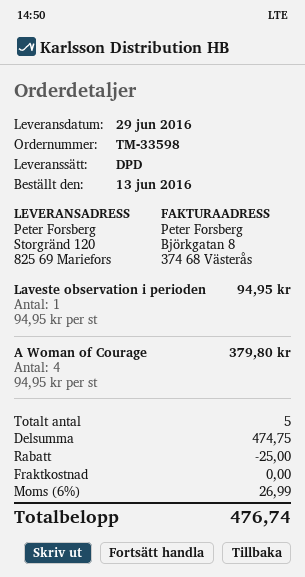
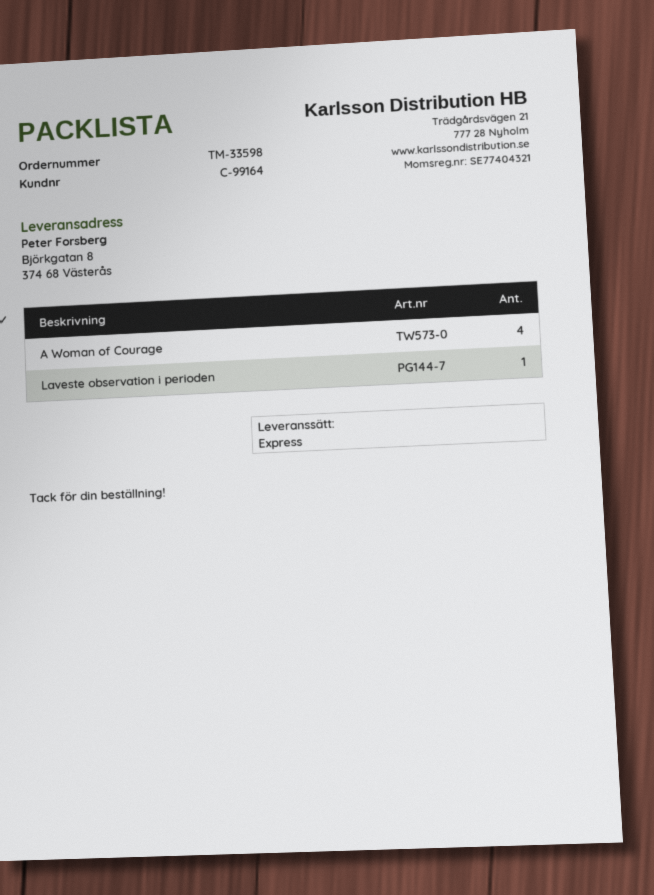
shipping method: DPD -> express
ship to: Storgränd 120, 825 69 Mariefors -> Björkgatan 8, 374 68 Västerås

